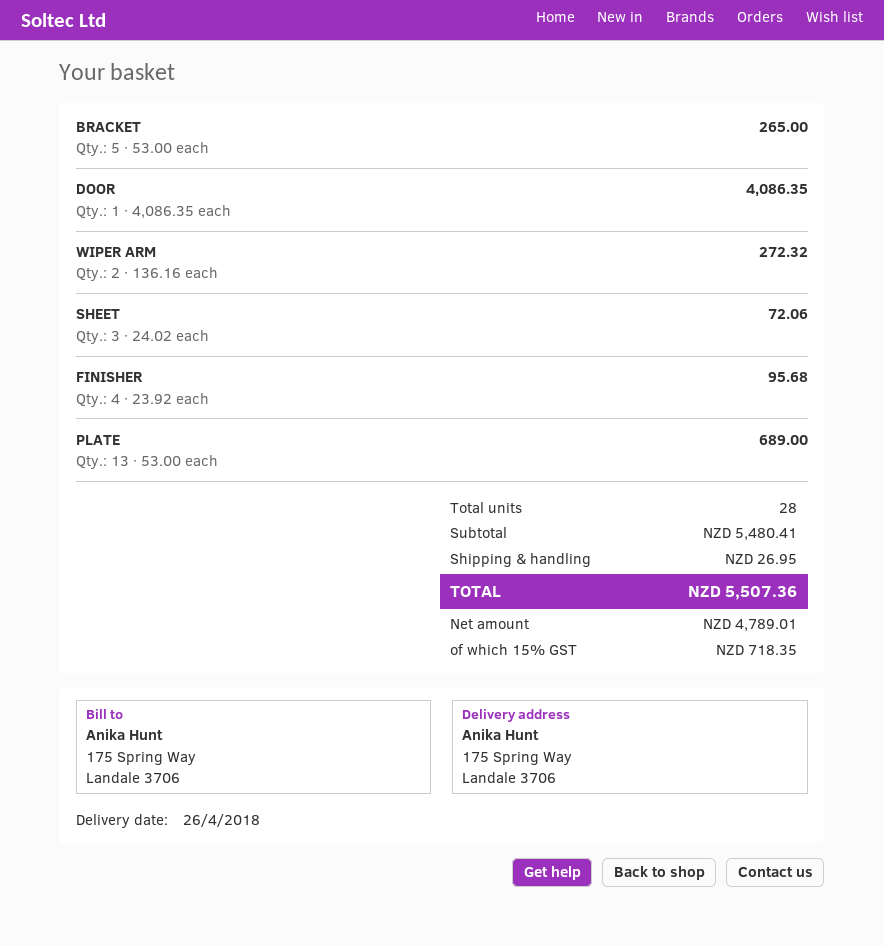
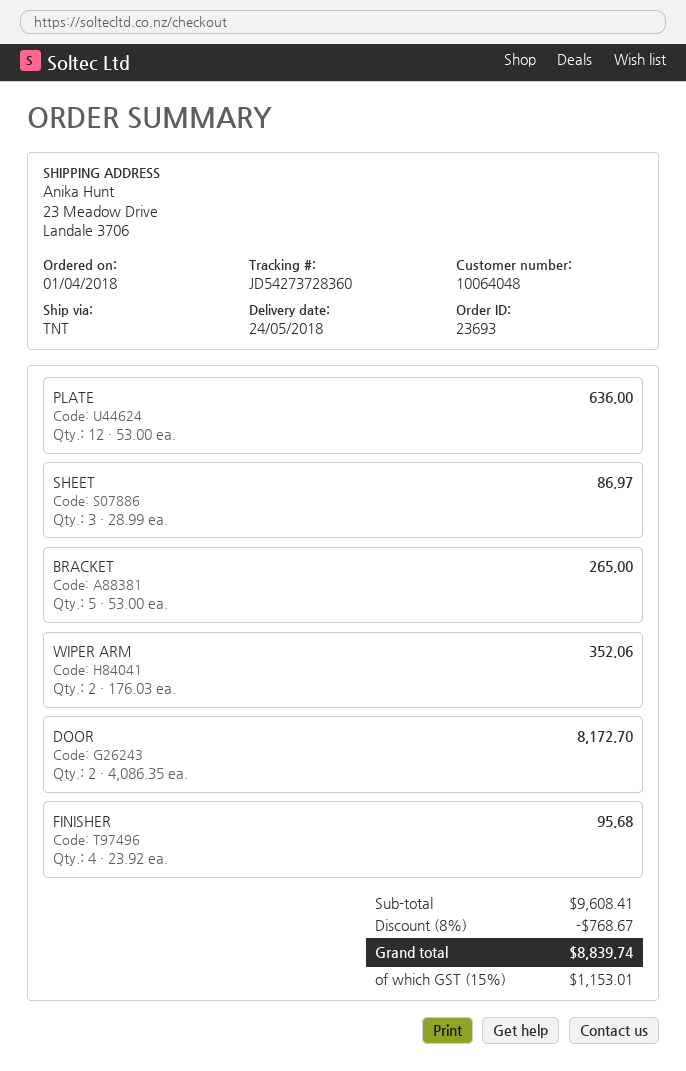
delivery date: 2018-04-26 -> 2018-05-24
ship to: 175 Spring Way, Landale 3706 -> 23 Meadow Drive, Landale 3706
DOOR: 1 x 4086.35 = 4086.35 -> 2 x 4086.35 = 8172.70
WIPER ARM: 2 x 136.16 = 272.32 -> 2 x 176.03 = 352.06
SHEET: 3 x 24.02 = 72.06 -> 3 x 28.99 = 86.97
PLATE: 13 x 53.00 = 689.00 -> 12 x 53.00 = 636.00
subtotal: 5480.41 -> 9608.41
discount: none -> 8% = 768.67
shipping: 26.95 -> none
tax: 15% = 718.35 -> 15% = 1153.01
total: 5507.36 -> 8839.74

